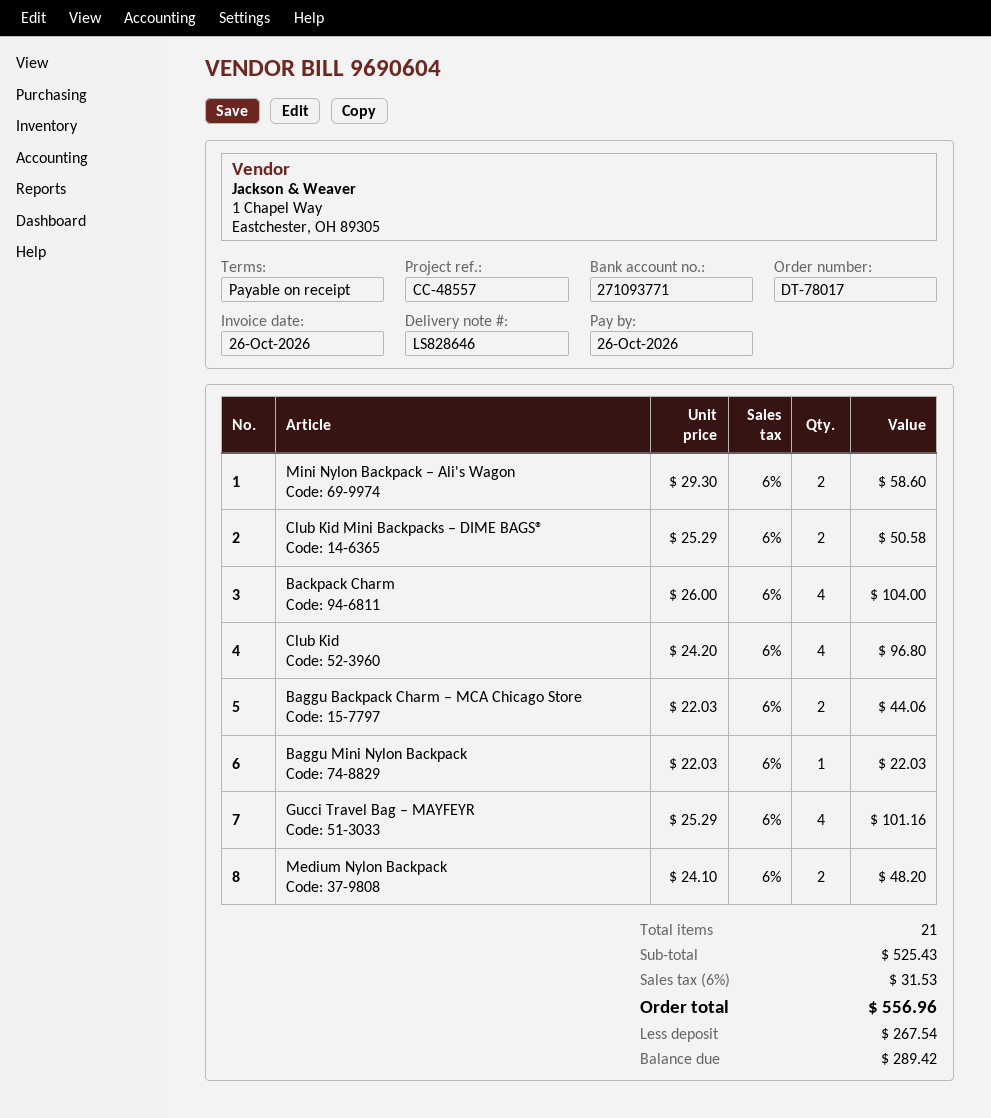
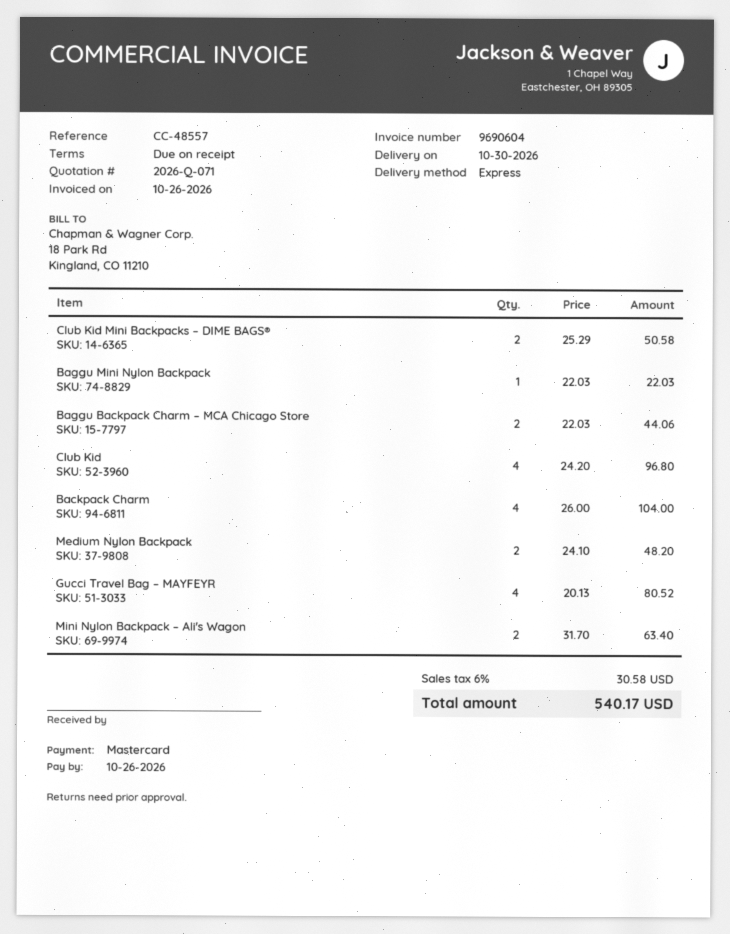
Mini Nylon Backpack – Ali's Wagon: 2 x 29.30 = 58.60 -> 2 x 31.70 = 63.40
Gucci Travel Bag – MAYFEYR: 4 x 25.29 = 101.16 -> 4 x 20.13 = 80.52
tax: 6% = 31.53 -> 6% = 30.58
total: 556.96 -> 540.17

